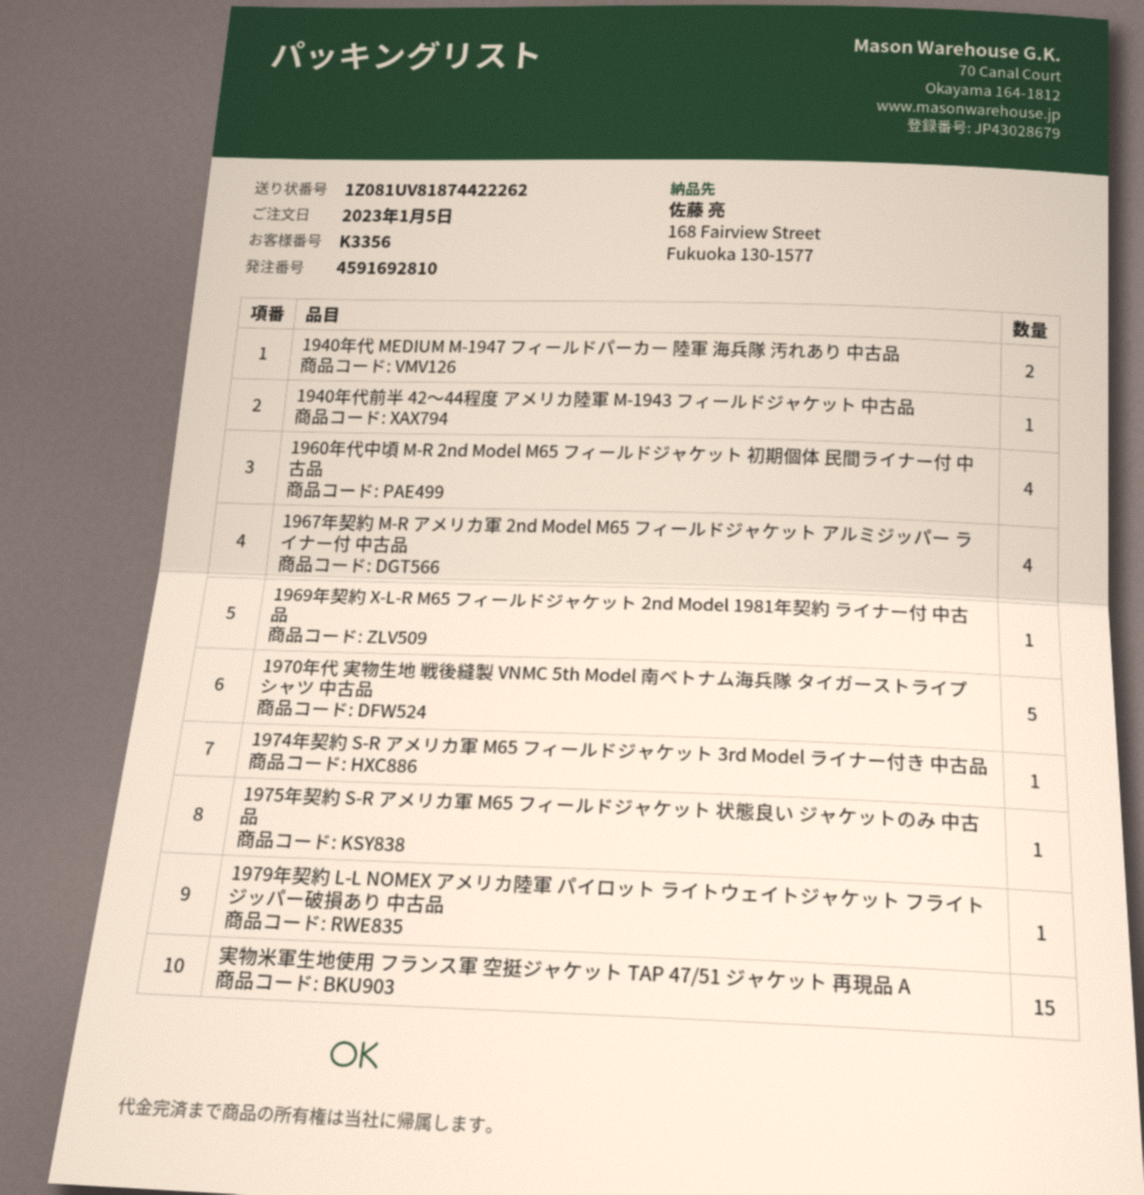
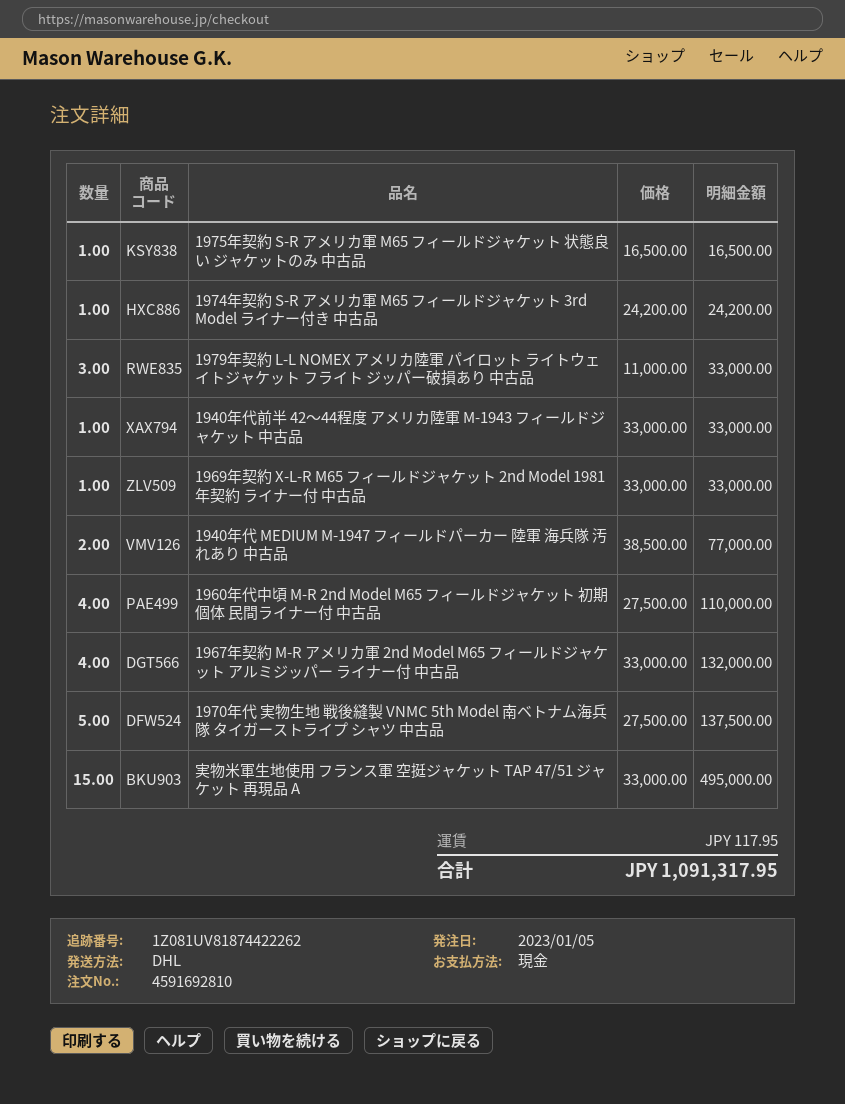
1979年契約 L-L NOMEX アメリカ陸軍 パイロット ライトウェイトジャケット フライト ジッパー破損あり 中古品: 1 -> 3

